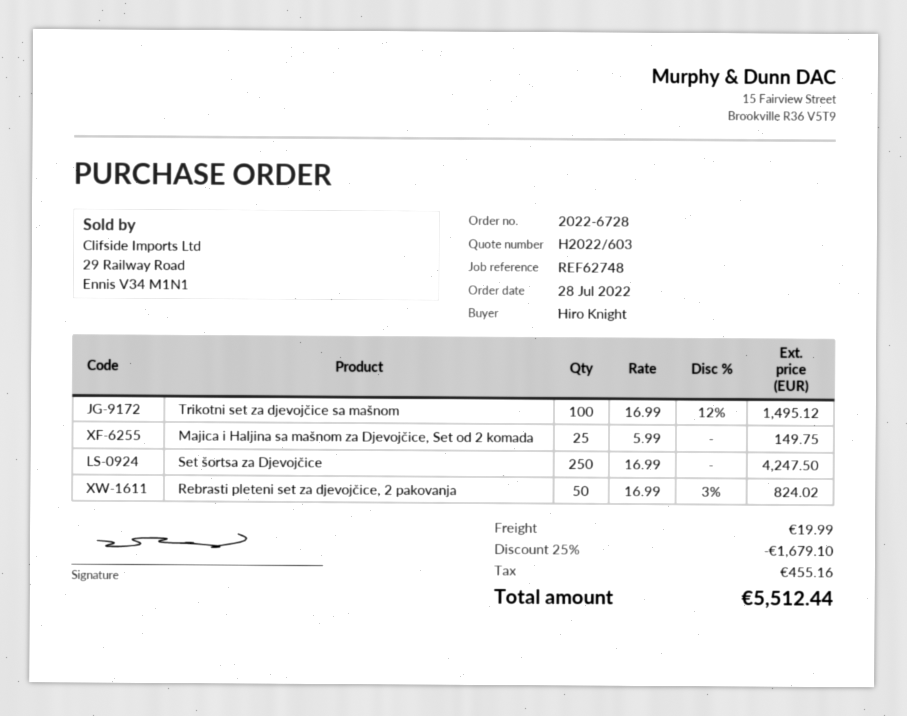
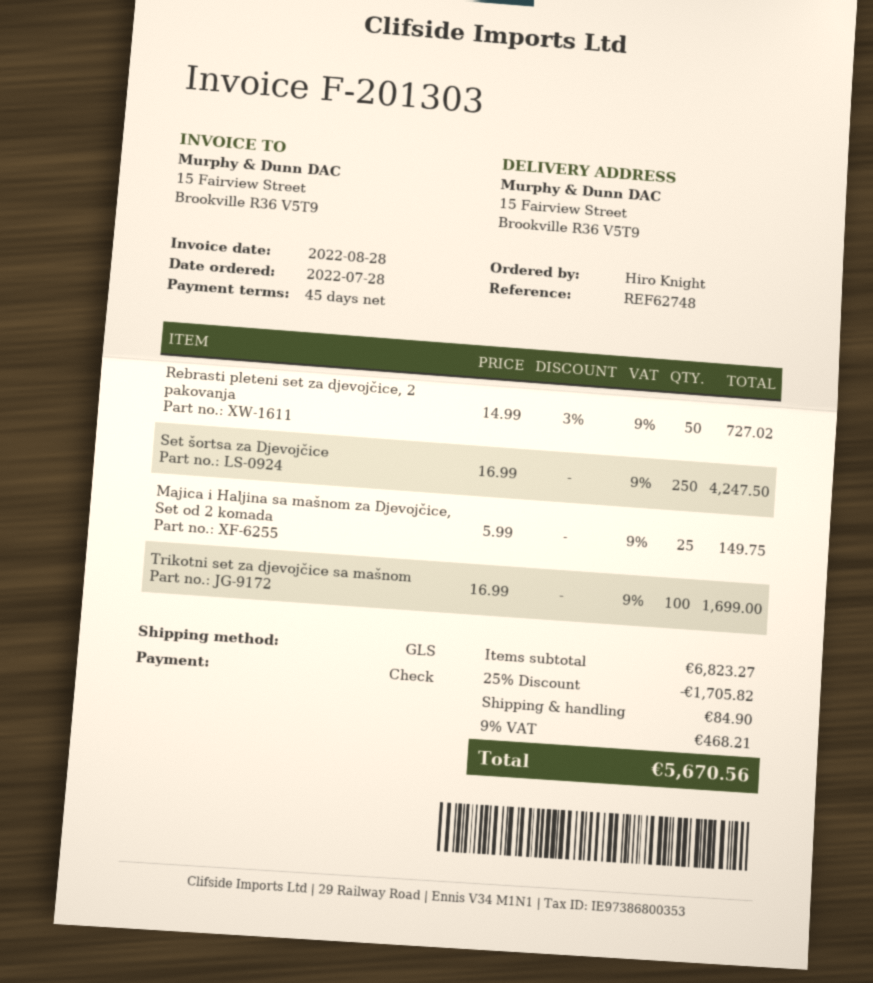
Trikotni set za djevojčice sa mašnom: 100 x 16.99 - 12% = 1495.12 -> 100 x 16.99 = 1699.00
Rebrasti pleteni set za djevojčice, 2 pakovanja: 50 x 16.99 - 3% = 824.02 -> 50 x 14.99 - 3% = 727.02
discount: 25% = 1679.10 -> 25% = 1705.82
shipping: 19.99 -> 84.90
tax: 455.16 -> 468.21
total: 5512.44 -> 5670.56

